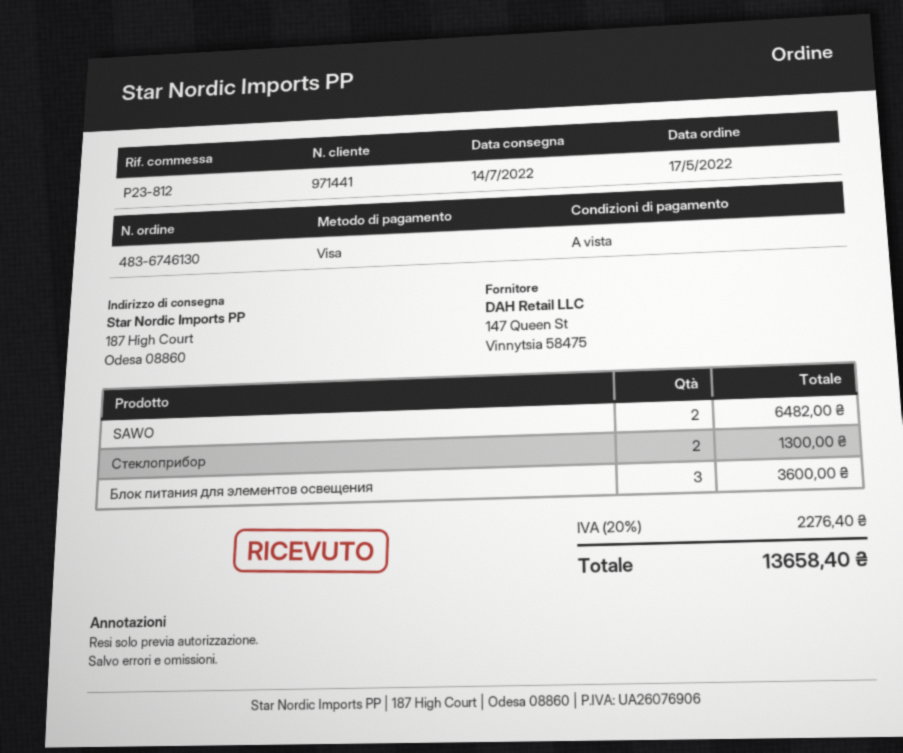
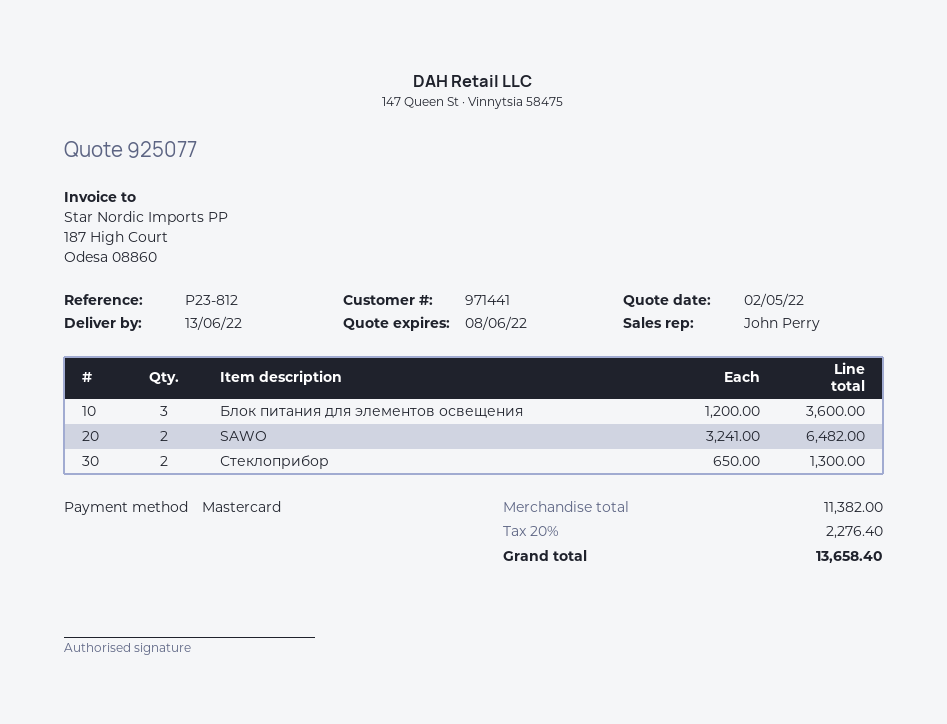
delivery date: 2022-07-14 -> 2022-06-13
payment method: Visa -> Mastercard

